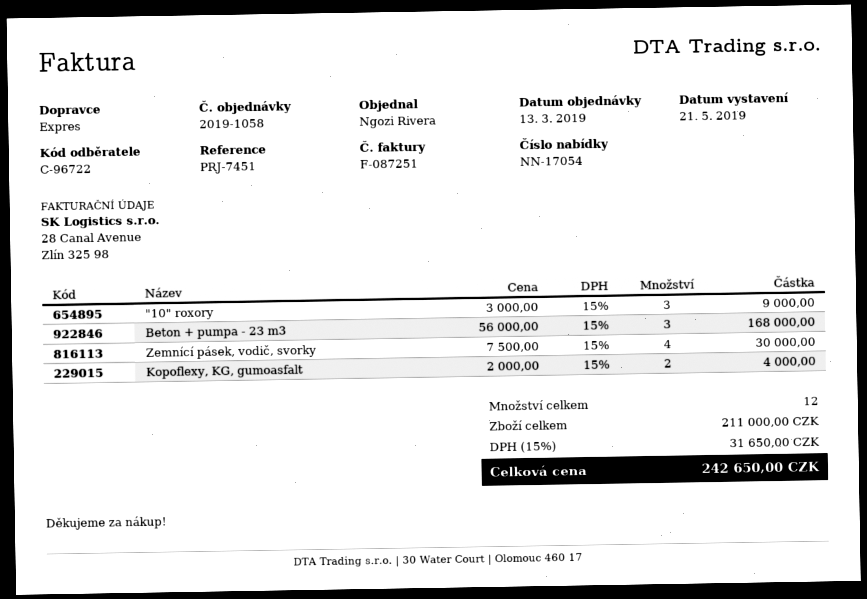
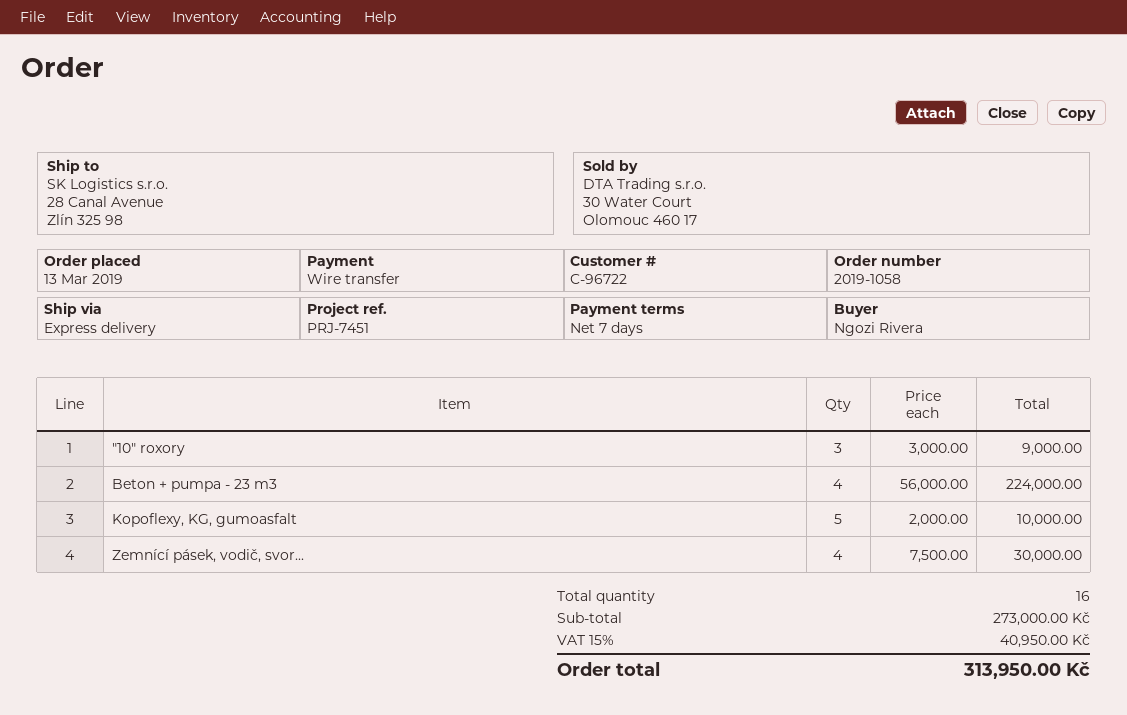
Beton + pumpa - 23 m3: 3 x 56000.00 = 168000.00 -> 4 x 56000.00 = 224000.00
Kopoflexy, KG, gumoasfalt: 2 x 2000.00 = 4000.00 -> 5 x 2000.00 = 10000.00
total quantity: 12 -> 16
subtotal: 211000.00 -> 273000.00
tax: 15% = 31650.00 -> 15% = 40950.00
total: 242650.00 -> 313950.00

